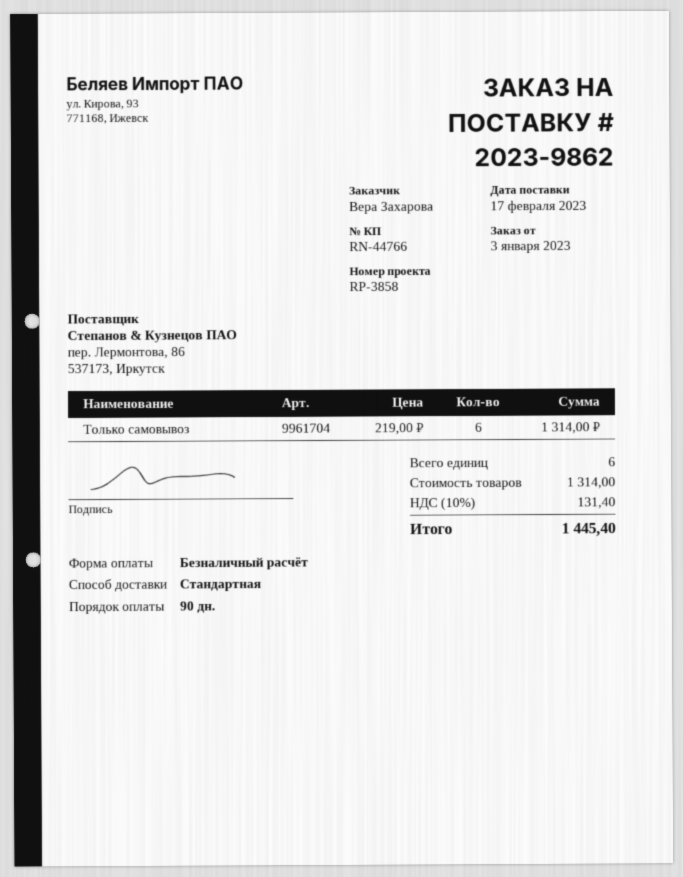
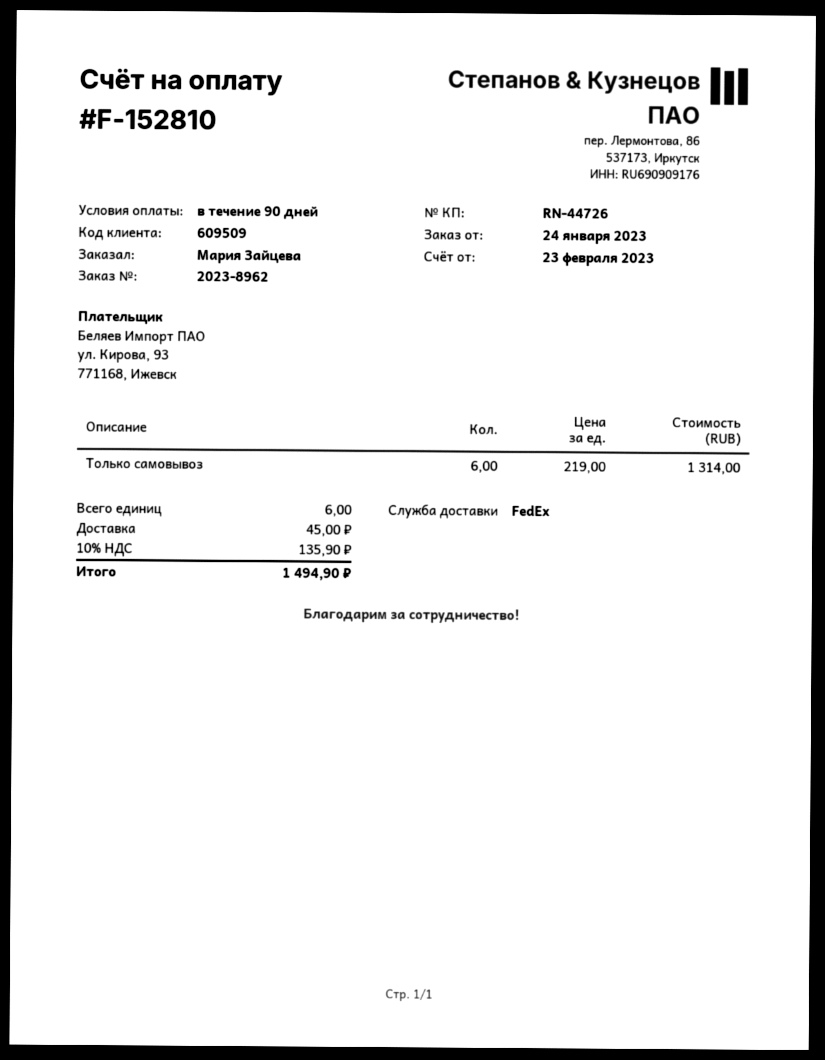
quote number: RN-44766 -> RN-44726
order number: 2023-9862 -> 2023-8962
order date: 2023-01-03 -> 2023-01-24
ordered by: Вера Захарова -> Мария Зайцева
shipping method: standard -> FedEx
shipping: none -> 45.00
tax: 10% = 131.40 -> 10% = 135.90
total: 1445.40 -> 1494.90

